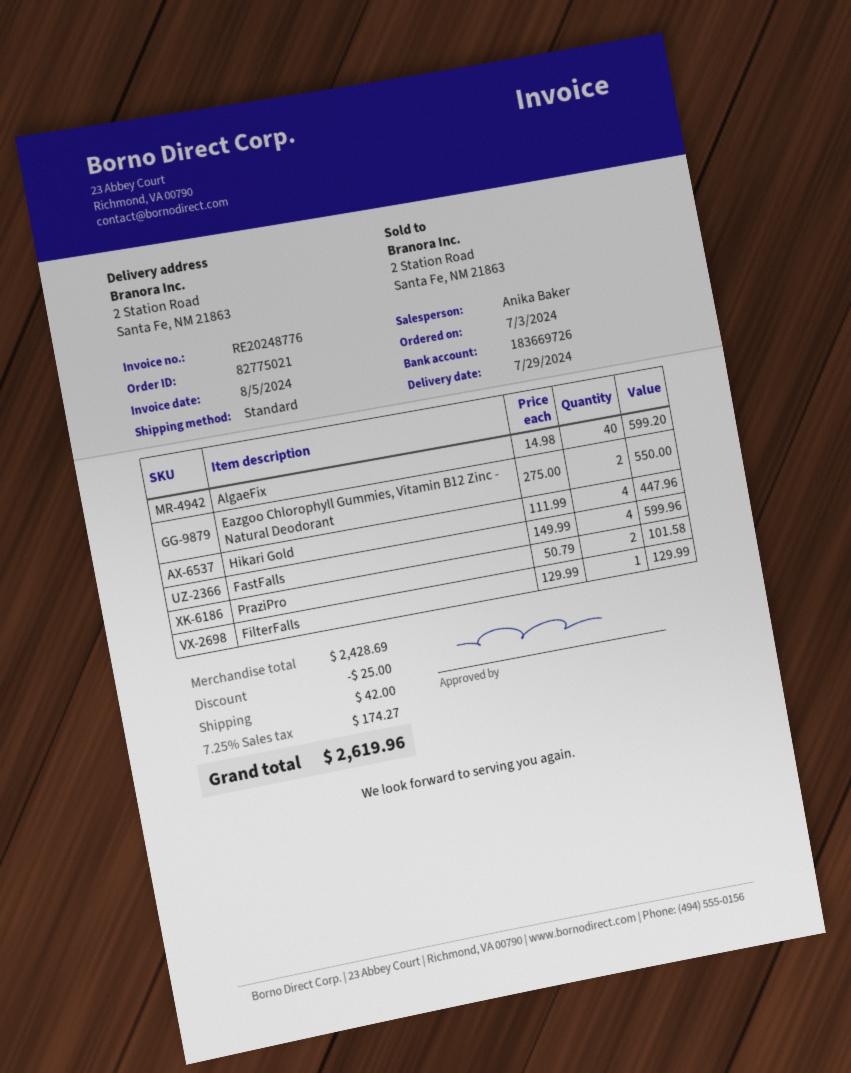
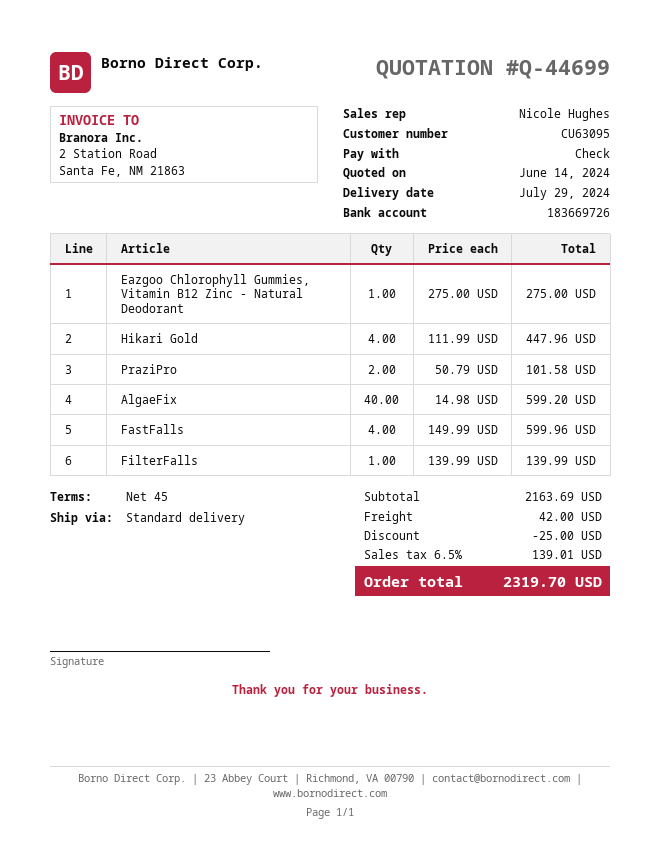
sales rep: Anika Baker -> Nicole Hughes
Eazgoo Chlorophyll Gummies, Vitamin B12 Zinc - Natural Deodorant: 2 x 275.00 = 550.00 -> 1 x 275.00 = 275.00
FilterFalls: 1 x 129.99 = 129.99 -> 1 x 139.99 = 139.99
subtotal: 2428.69 -> 2163.69
tax: 7.25% = 174.27 -> 6.5% = 139.01
total: 2619.96 -> 2319.70

